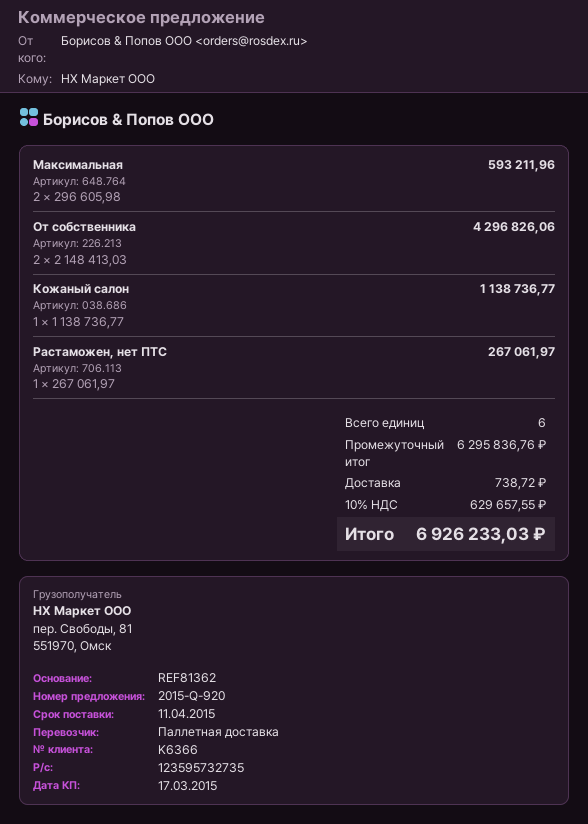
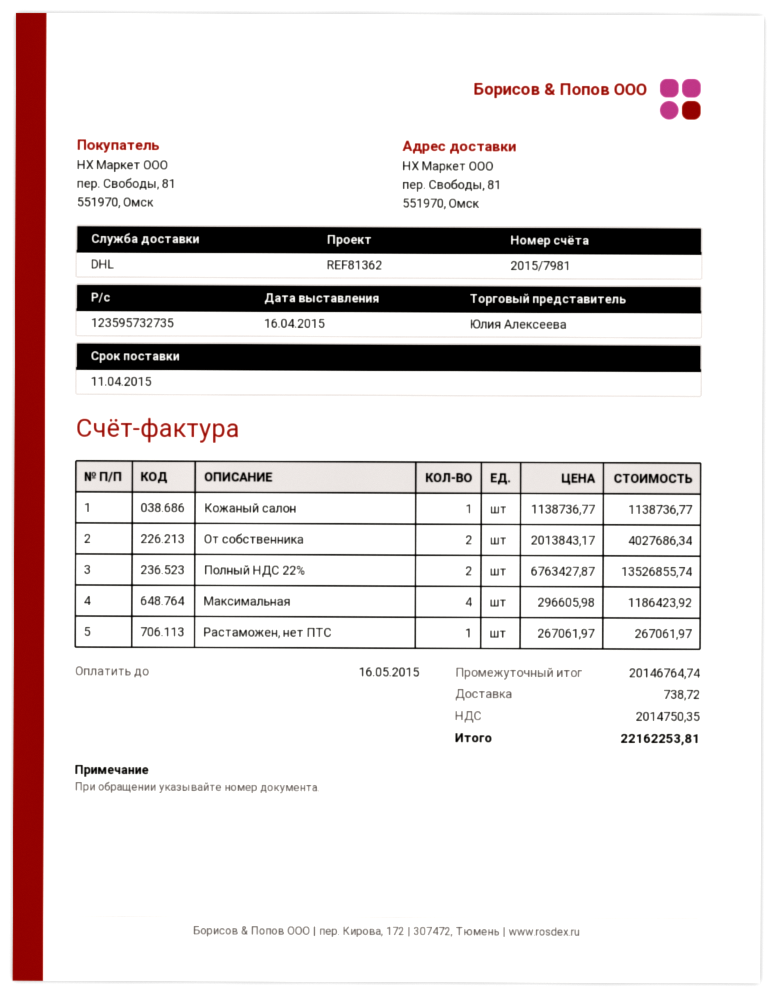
shipping method: pallet freight -> DHL
Максимальная: 2 x 296605.98 = 593211.96 -> 4 x 296605.98 = 1186423.92
От собственника: 2 x 2148413.03 = 4296826.06 -> 2 x 2013843.17 = 4027686.34
Полный НДС 22%: none -> 2 x 6763427.87 = 13526855.74
subtotal: 6295836.76 -> 20146764.74
tax: 629657.55 -> 2014750.35
total: 6926233.03 -> 22162253.81

